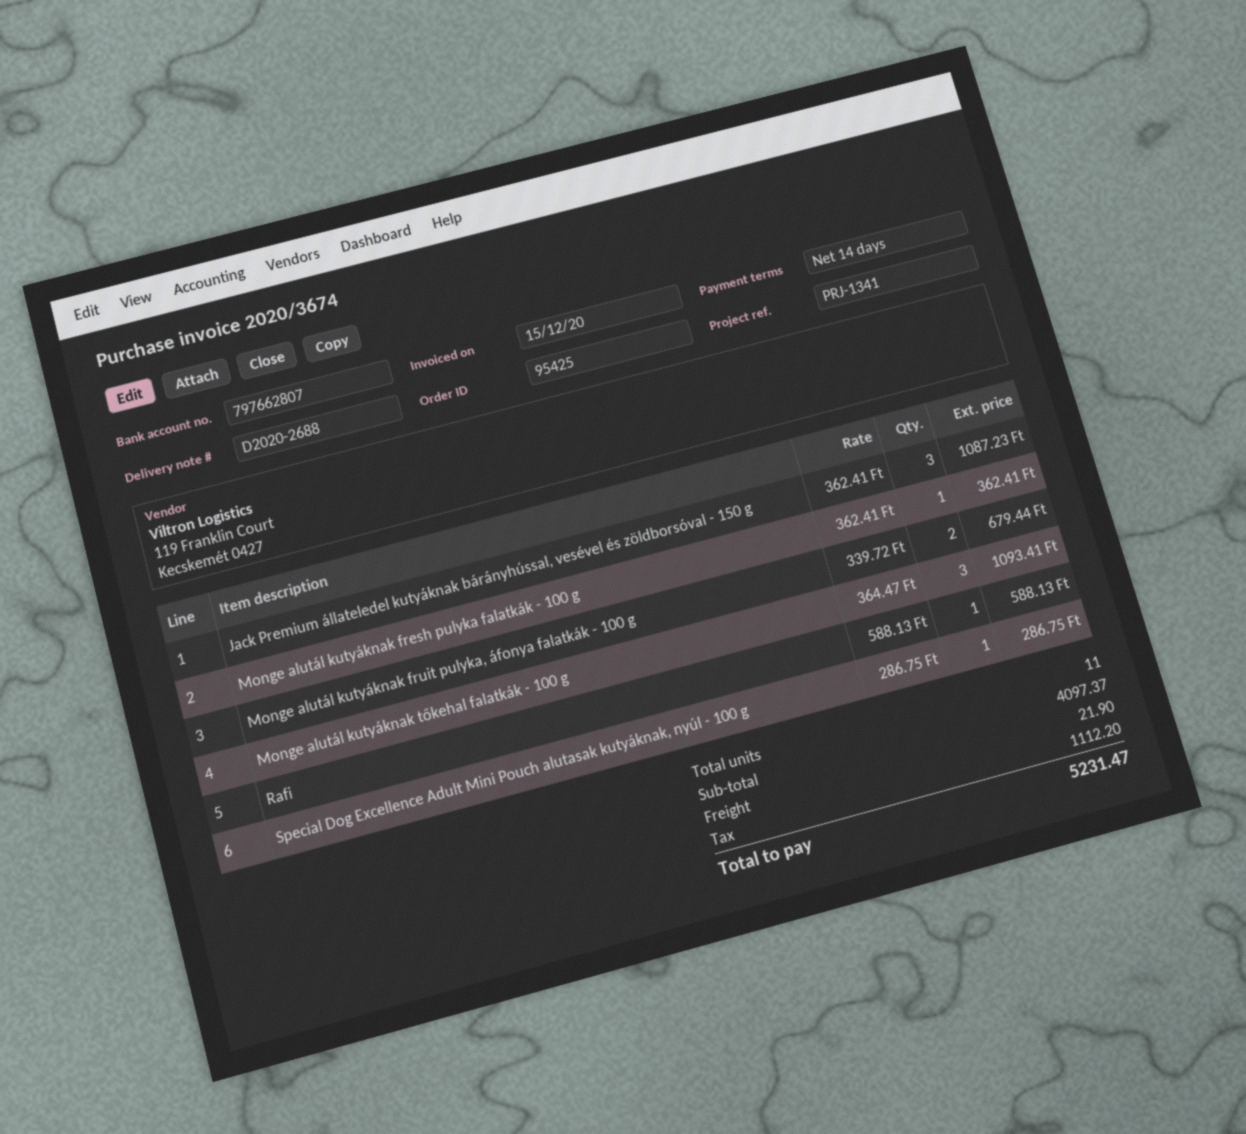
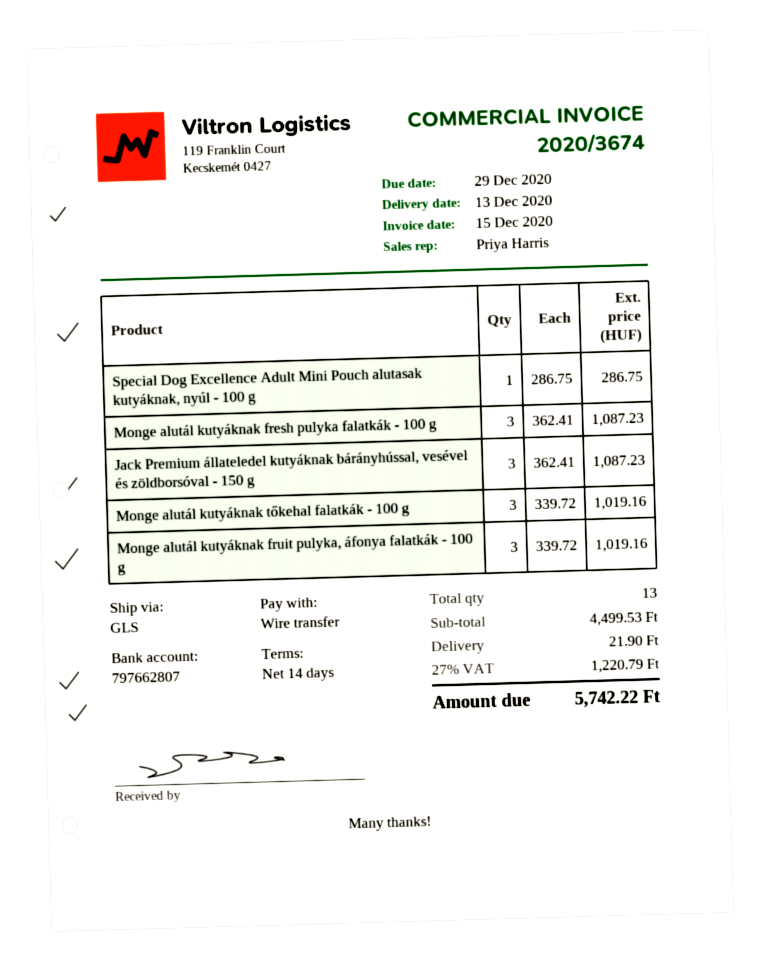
Monge alutál kutyáknak fresh pulyka falatkák - 100 g: 1 x 362.41 = 362.41 -> 3 x 362.41 = 1087.23
Monge alutál kutyáknak fruit pulyka, áfonya falatkák - 100 g: 2 x 339.72 = 679.44 -> 3 x 339.72 = 1019.16
Monge alutál kutyáknak tőkehal falatkák - 100 g: 3 x 364.47 = 1093.41 -> 3 x 339.72 = 1019.16
Rafi: 1 x 588.13 = 588.13 -> none
total quantity: 11 -> 13
subtotal: 4097.37 -> 4499.53
tax: 1112.20 -> 1220.79
total: 5231.47 -> 5742.22

